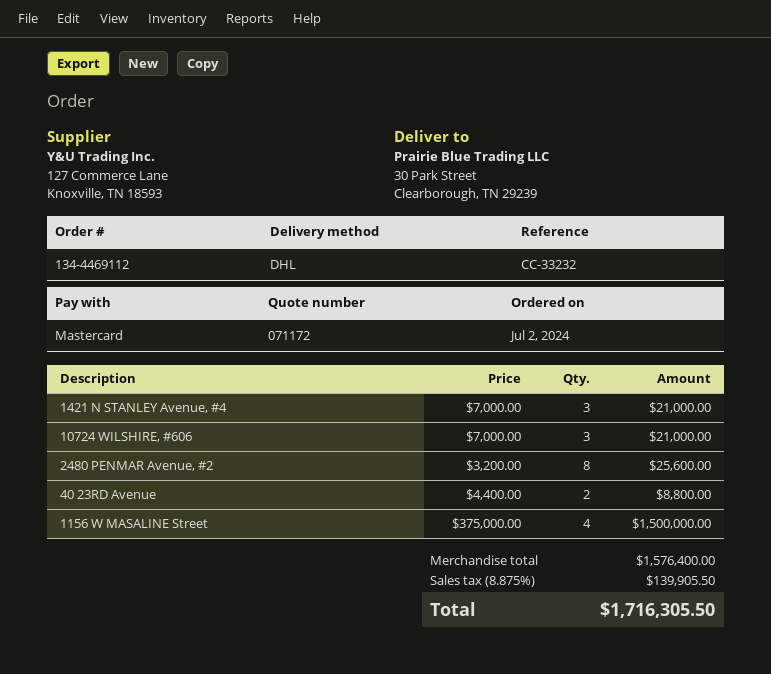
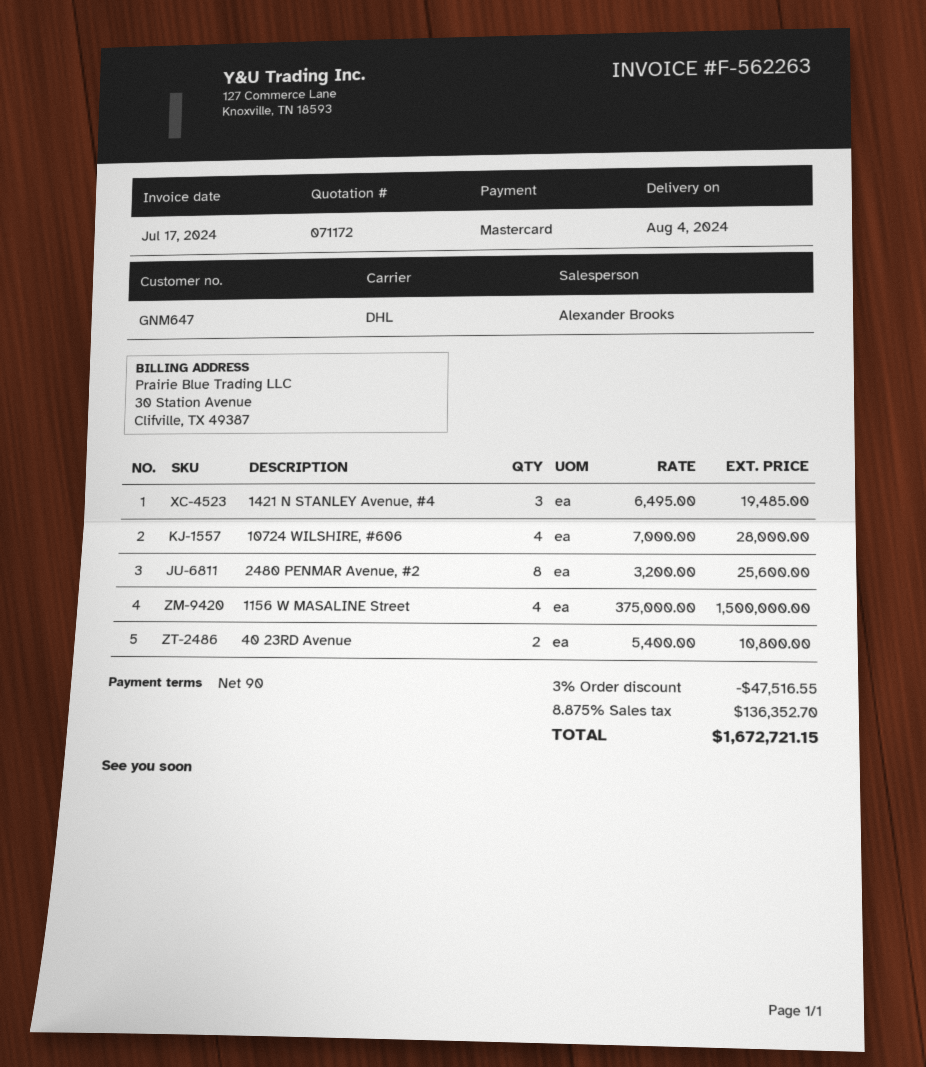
1421 N STANLEY Avenue, #4: 3 x 7000.00 = 21000.00 -> 3 x 6495.00 = 19485.00
10724 WILSHIRE, #606: 3 x 7000.00 = 21000.00 -> 4 x 7000.00 = 28000.00
40 23RD Avenue: 2 x 4400.00 = 8800.00 -> 2 x 5400.00 = 10800.00
discount: none -> 3% = 47516.55
tax: 8.875% = 139905.50 -> 8.875% = 136352.70
total: 1716305.50 -> 1672721.15

